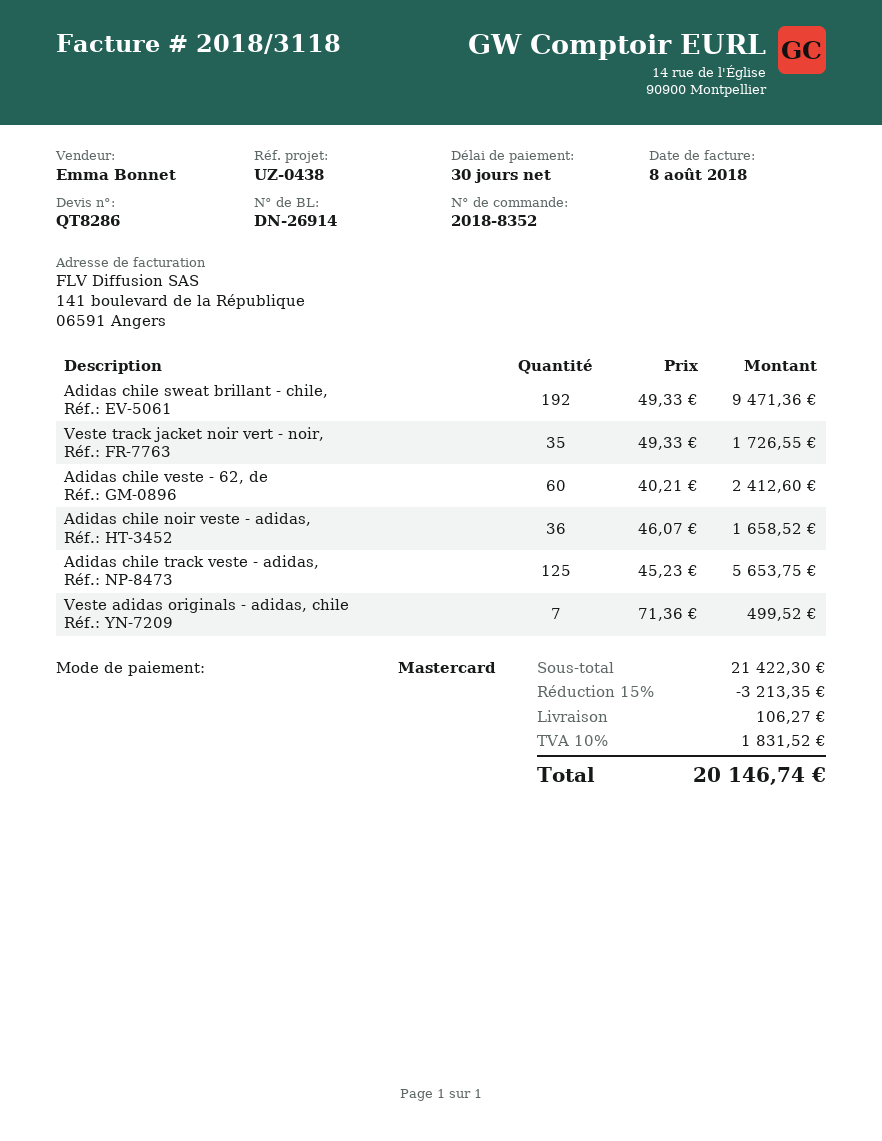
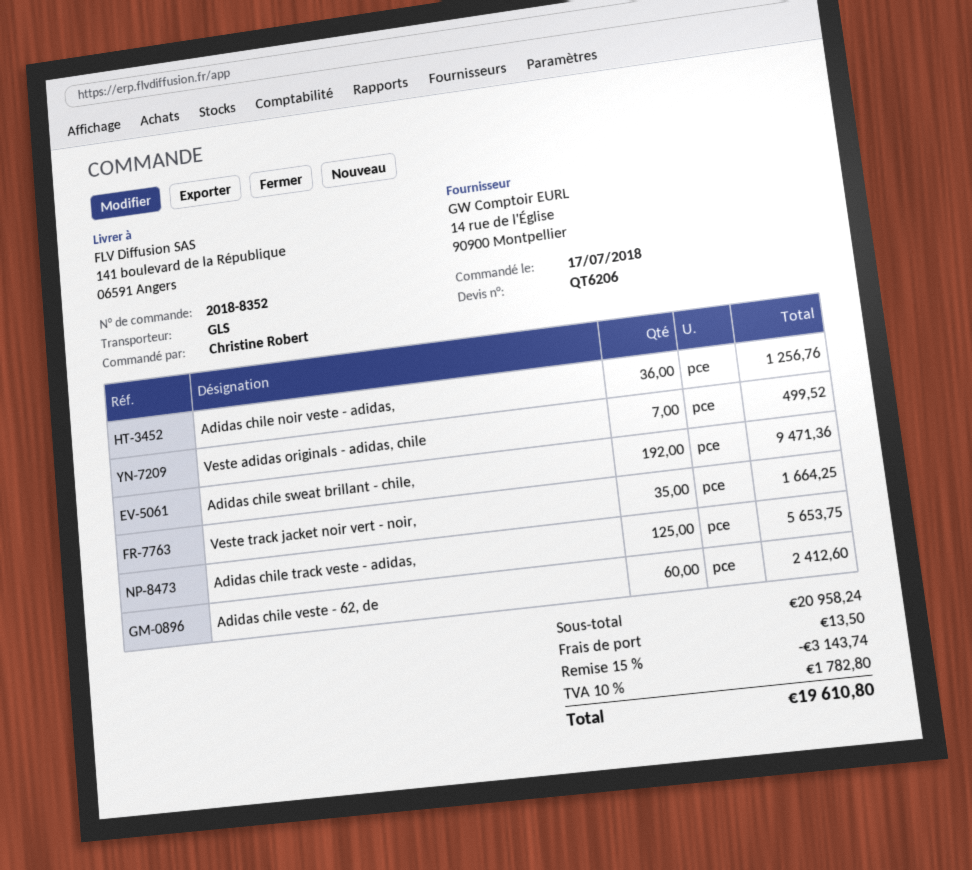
quote number: QT8286 -> QT6206
Veste track jacket noir vert - noir,: 35 for 1726.55 -> 35 for 1664.25
Adidas chile noir veste - adidas,: 36 for 1658.52 -> 36 for 1256.76
subtotal: 21422.30 -> 20958.24
discount: 15% = 3213.35 -> 15% = 3143.74
shipping: 106.27 -> 13.50
tax: 10% = 1831.52 -> 10% = 1782.80
total: 20146.74 -> 19610.80

